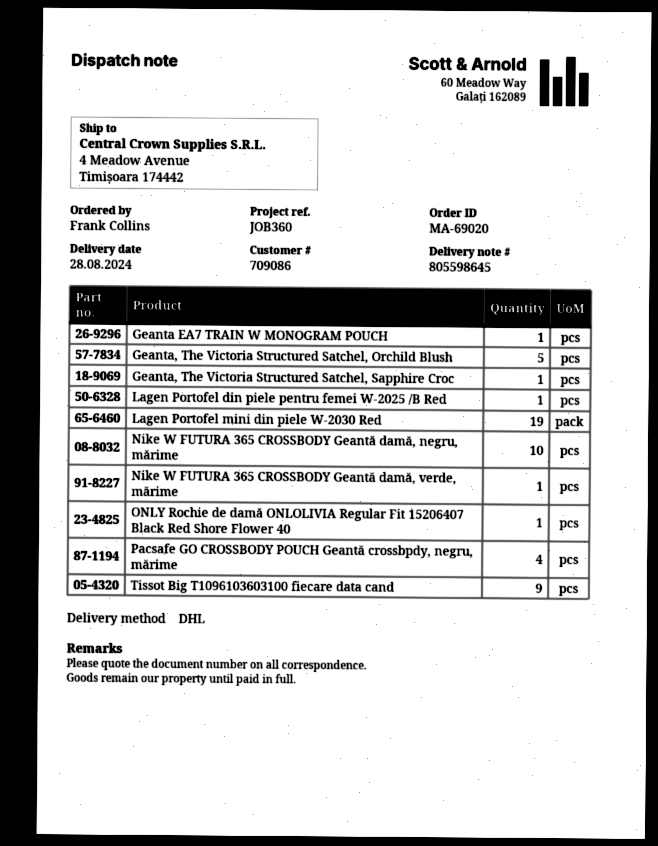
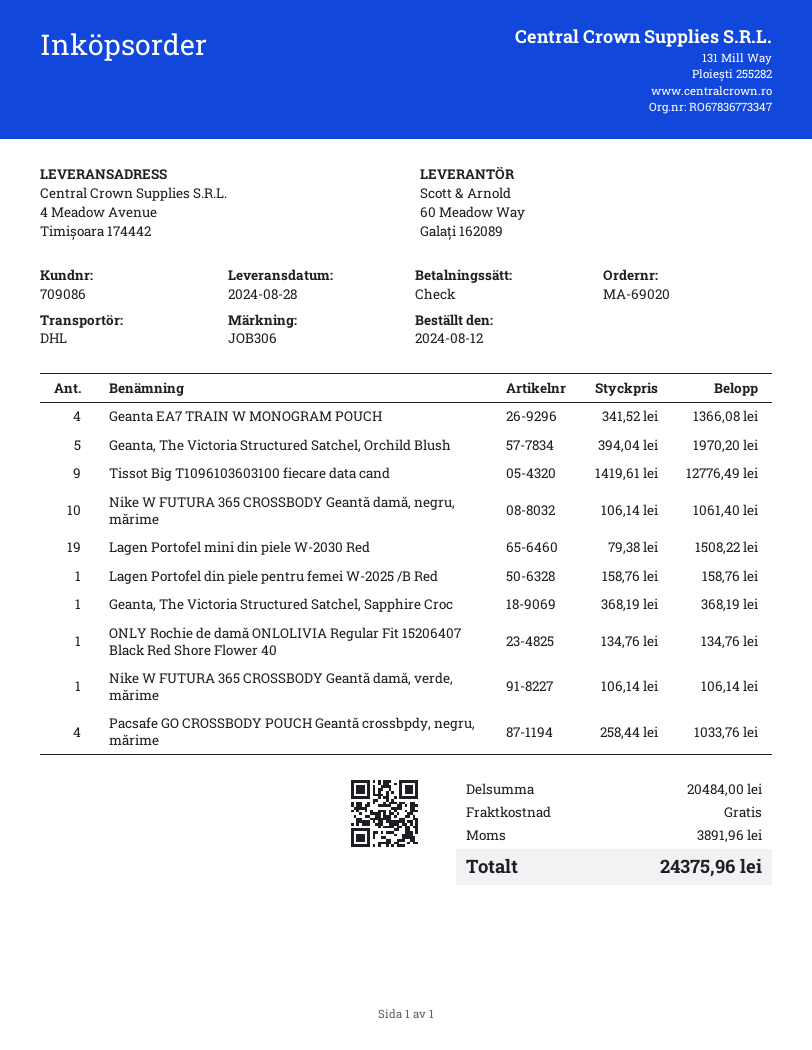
reference: JOB360 -> JOB306
Geanta EA7 TRAIN W MONOGRAM POUCH: 1 -> 4

